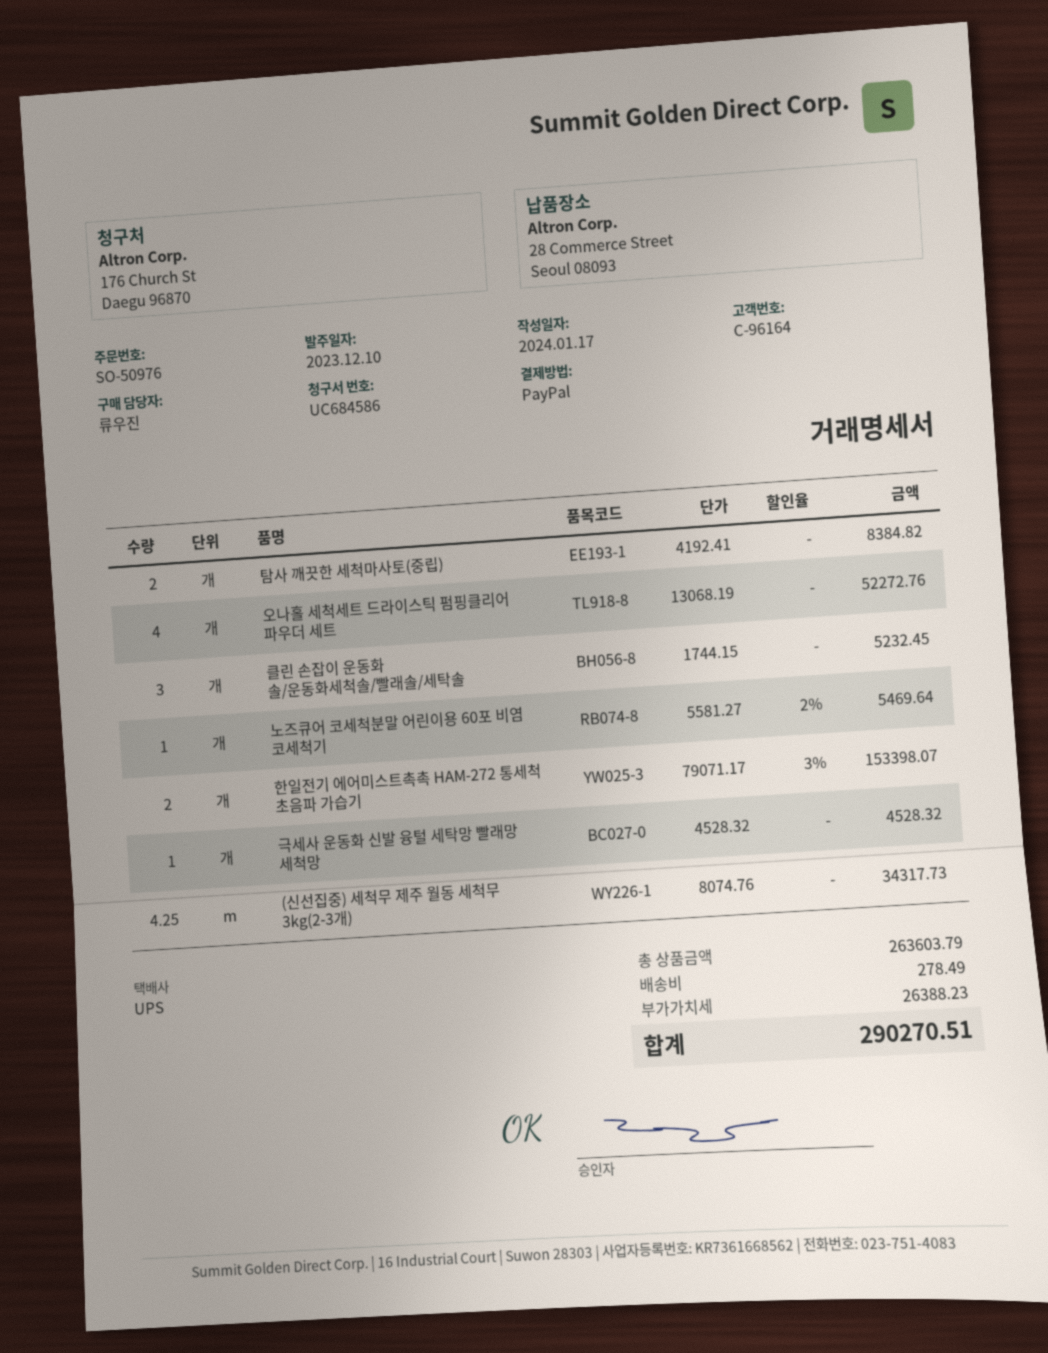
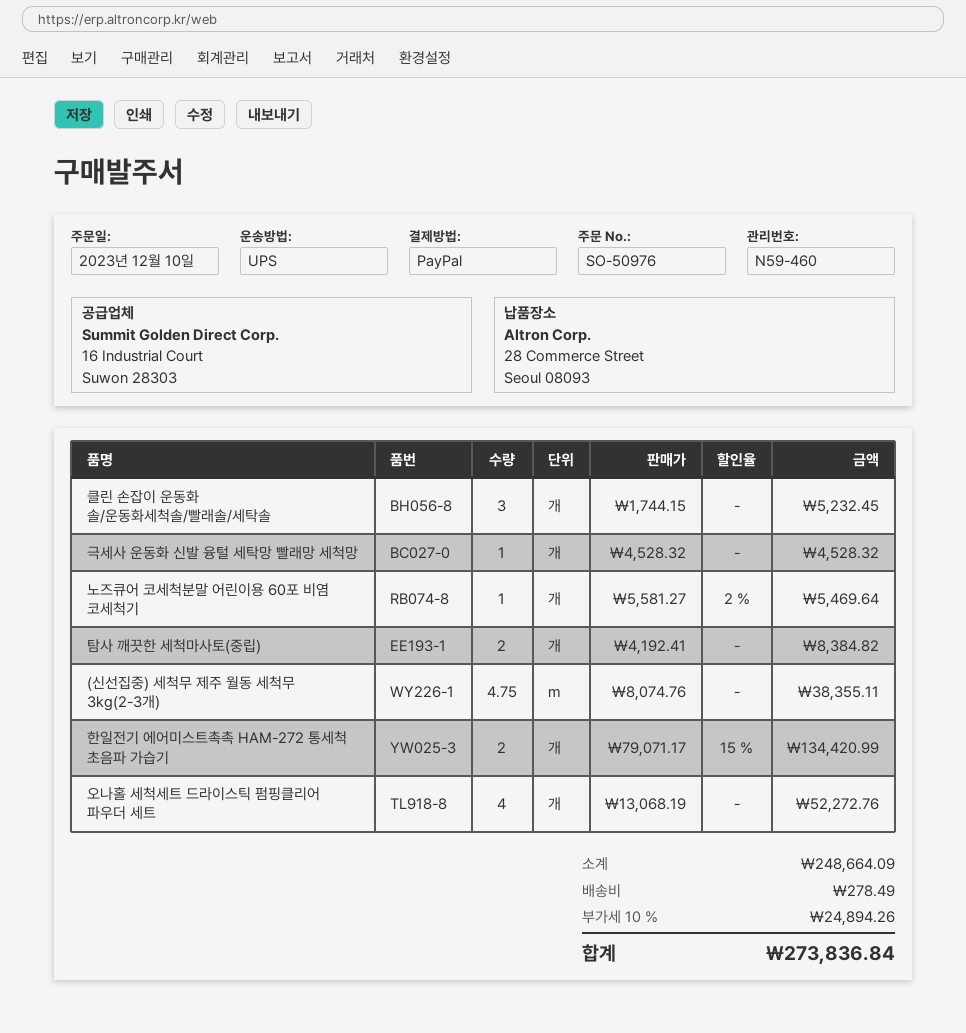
한일전기 에어미스트촉촉 HAM-272 통세척 초음파 가습기: 2 x 79071.17 - 3% = 153398.07 -> 2 x 79071.17 - 15% = 134420.99
(신선집중) 세척무 제주 월동 세척무 3kg(2-3개): 4.25 x 8074.76 = 34317.73 -> 4.75 x 8074.76 = 38355.11
subtotal: 263603.79 -> 248664.09
tax: 26388.23 -> 24894.26
total: 290270.51 -> 273836.84

